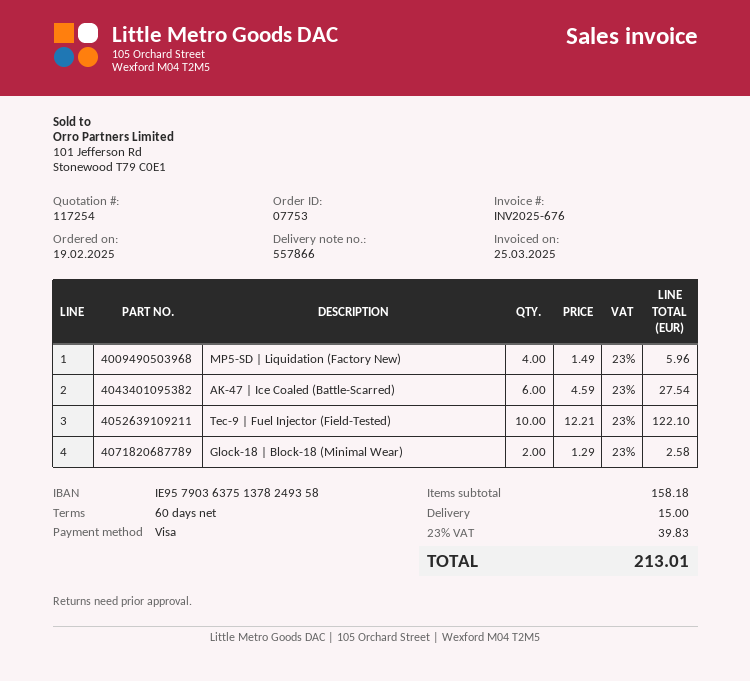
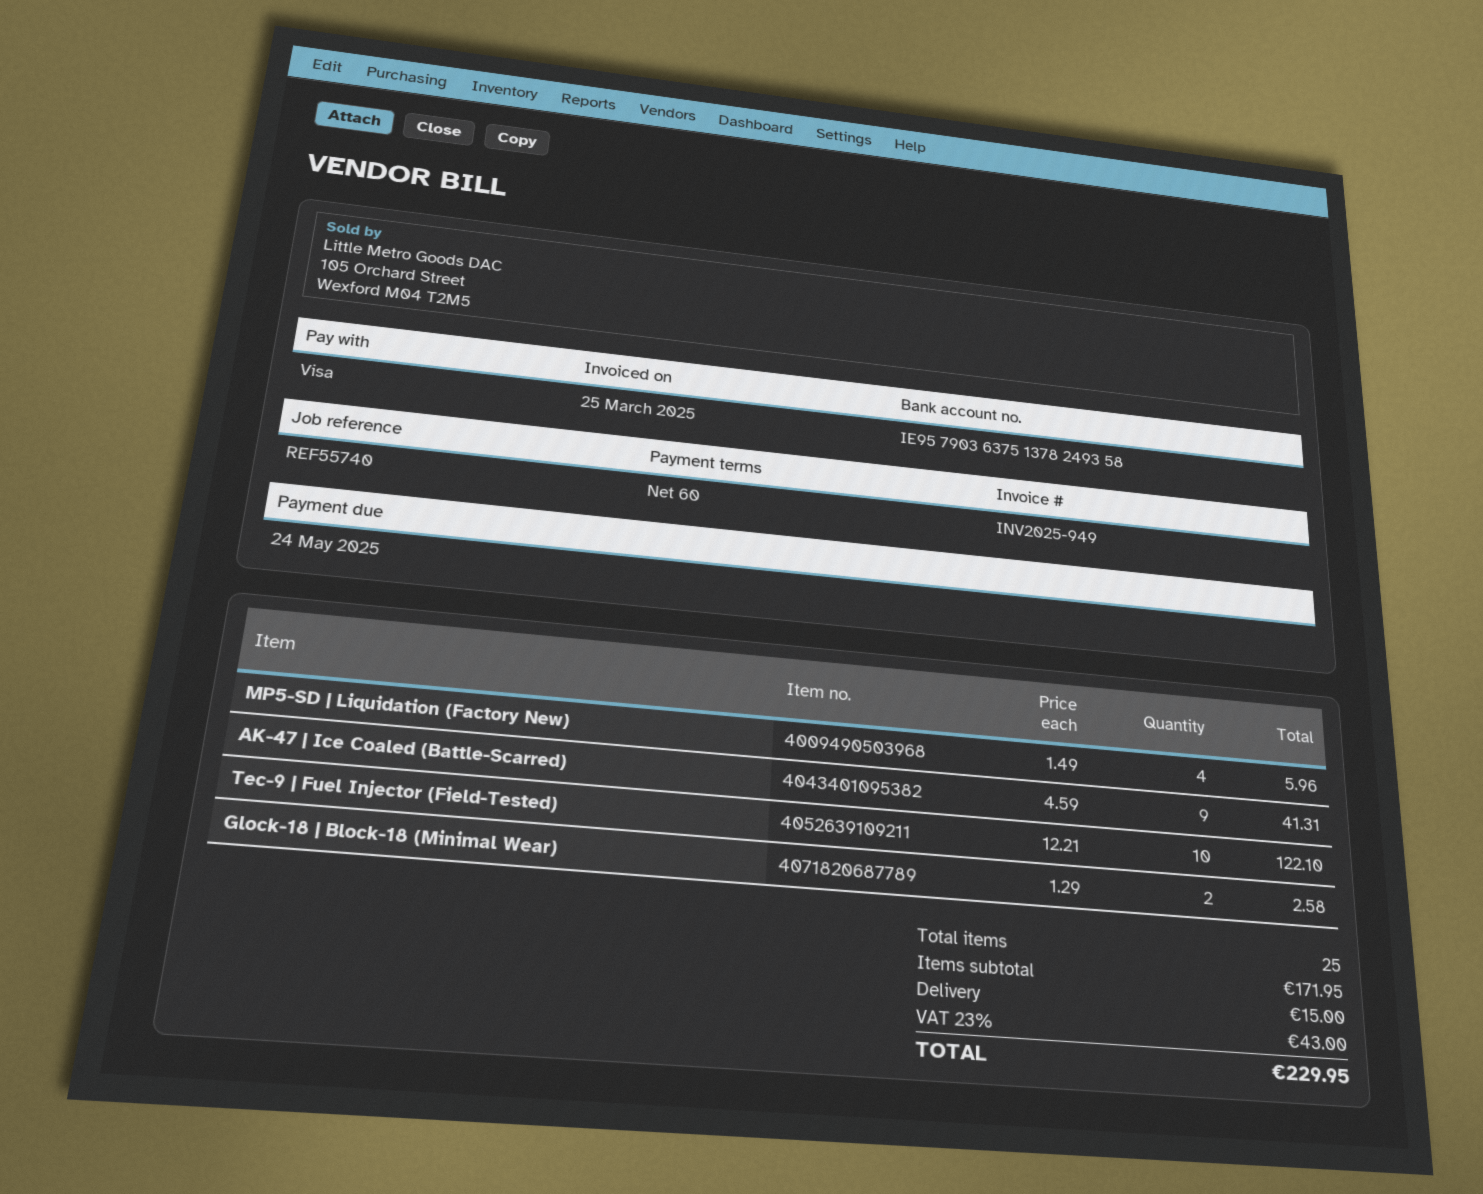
invoice number: INV2025-676 -> INV2025-949
AK-47 | Ice Coaled (Battle-Scarred): 6 x 4.59 = 27.54 -> 9 x 4.59 = 41.31
subtotal: 158.18 -> 171.95
tax: 23% = 39.83 -> 23% = 43.00
total: 213.01 -> 229.95

